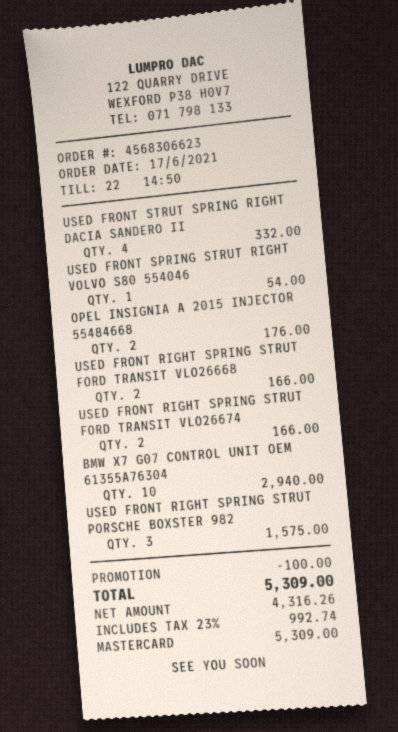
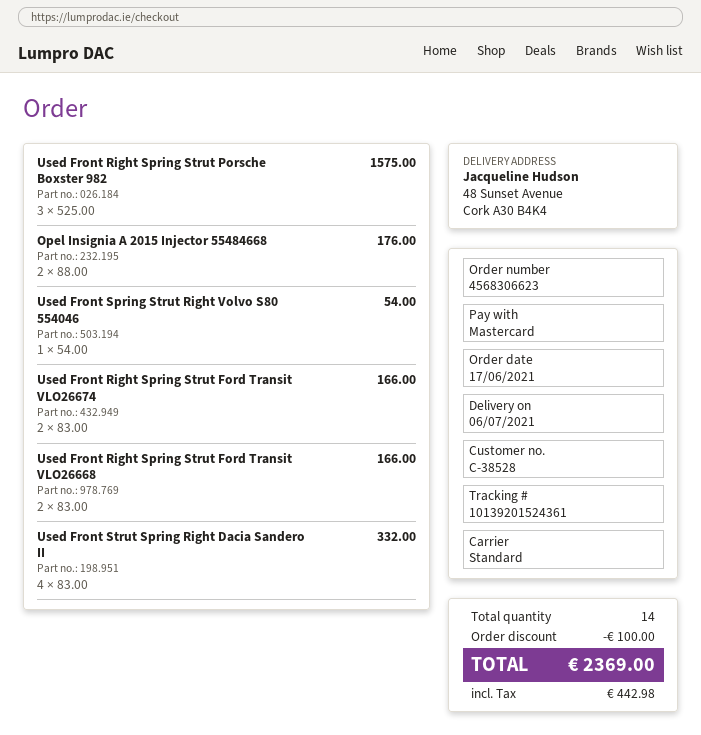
BMW X7 G07 CONTROL UNIT OEM 61355A76304: 10 for 2940.00 -> none
tax: 992.74 -> 442.98
total: 5309.00 -> 2369.00

